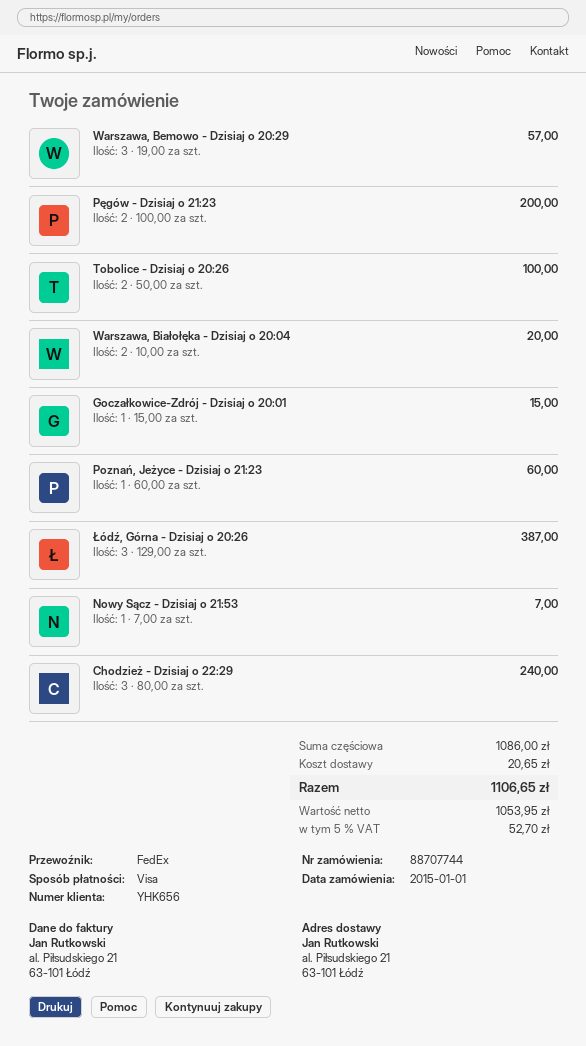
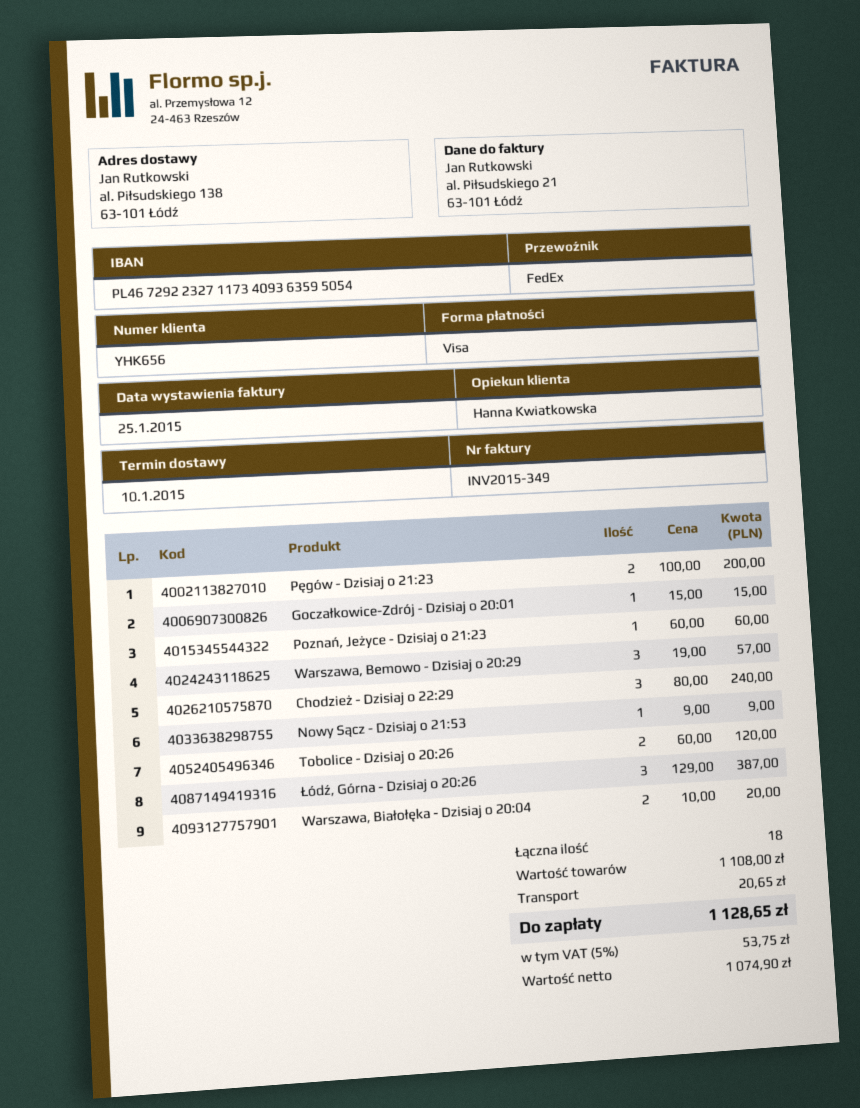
ship to: al. Piłsudskiego 21, 63-101 Łódź -> al. Piłsudskiego 138, 63-101 Łódź
Tobolice - Dzisiaj o 20:26: 2 x 50.00 = 100.00 -> 2 x 60.00 = 120.00
Nowy Sącz - Dzisiaj o 21:53: 1 x 7.00 = 7.00 -> 1 x 9.00 = 9.00
subtotal: 1086.00 -> 1108.00
net: 1053.95 -> 1074.90
tax: 5% = 52.70 -> 5% = 53.75
total: 1106.65 -> 1128.65

